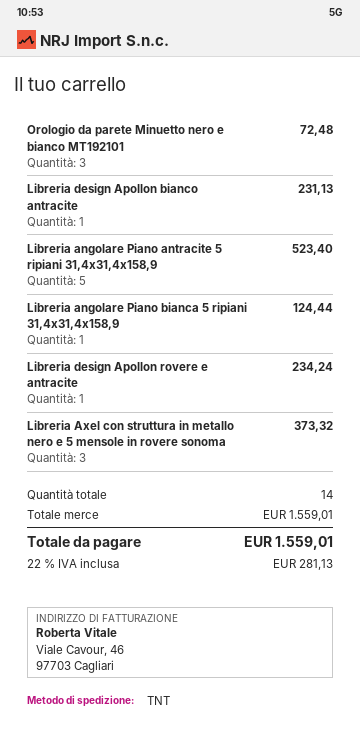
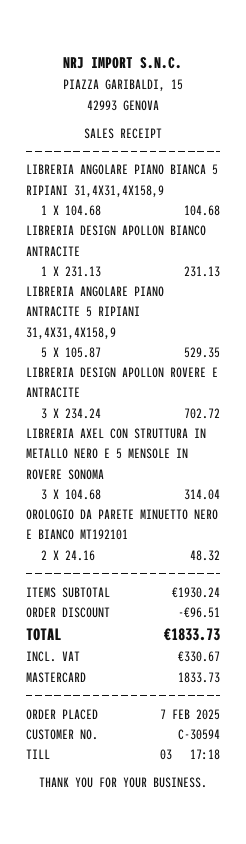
Orologio da parete Minuetto nero e bianco MT192101: 3 for 72.48 -> 2 for 48.32
Libreria angolare Piano antracite 5 ripiani 31,4x31,4x158,9: 5 for 523.40 -> 5 for 529.35
Libreria angolare Piano bianca 5 ripiani 31,4x31,4x158,9: 1 for 124.44 -> 1 for 104.68
Libreria design Apollon rovere e antracite: 1 for 234.24 -> 3 for 702.72
Libreria Axel con struttura in metallo nero e 5 mensole in rovere sonoma: 3 for 373.32 -> 3 for 314.04
subtotal: 1559.01 -> 1930.24
discount: none -> 96.51
tax: 281.13 -> 330.67
total: 1559.01 -> 1833.73

